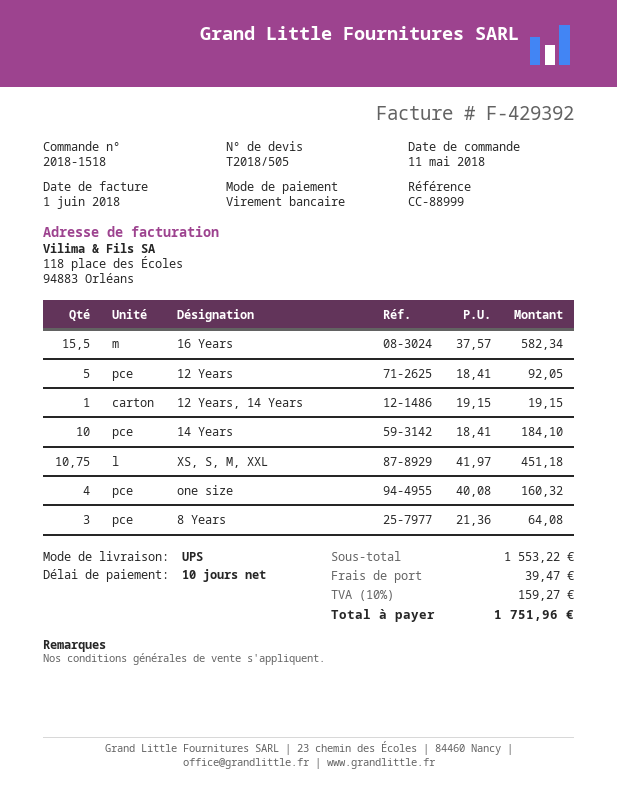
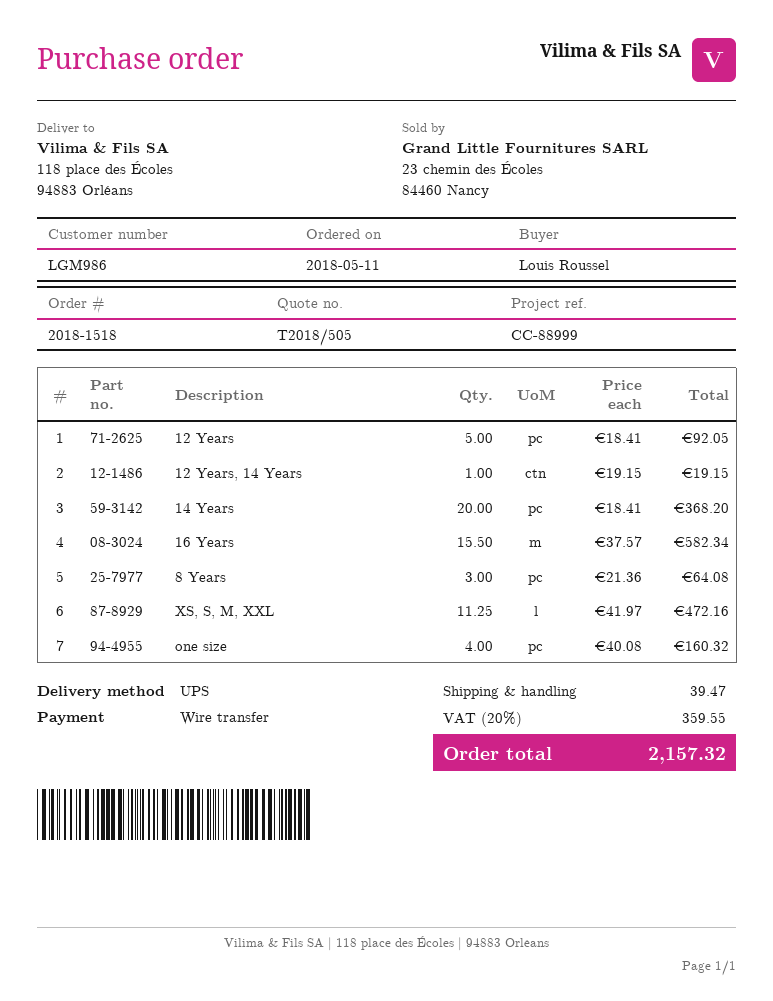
14 Years: 10 x 18.41 = 184.10 -> 20 x 18.41 = 368.20
XS, S, M, XXL: 10.75 x 41.97 = 451.18 -> 11.25 x 41.97 = 472.16
tax: 10% = 159.27 -> 20% = 359.55
total: 1751.96 -> 2157.32

